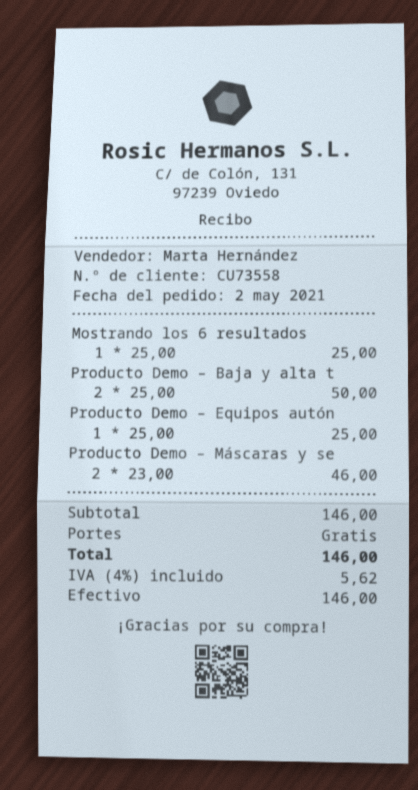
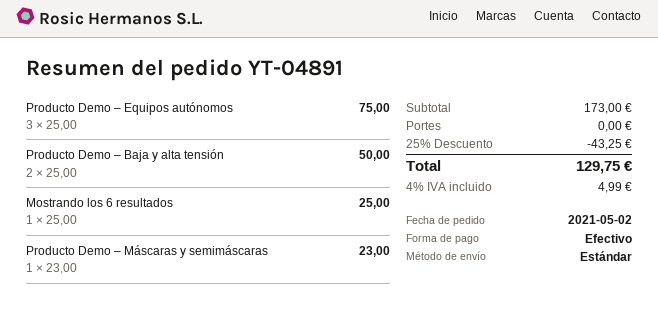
Producto Demo – Equipos autón: 1 x 25.00 = 25.00 -> 3 x 25.00 = 75.00
Producto Demo – Máscaras y se: 2 x 23.00 = 46.00 -> 1 x 23.00 = 23.00
subtotal: 146.00 -> 173.00
discount: none -> 25% = 43.25
tax: 4% = 5.62 -> 4% = 4.99
total: 146.00 -> 129.75

